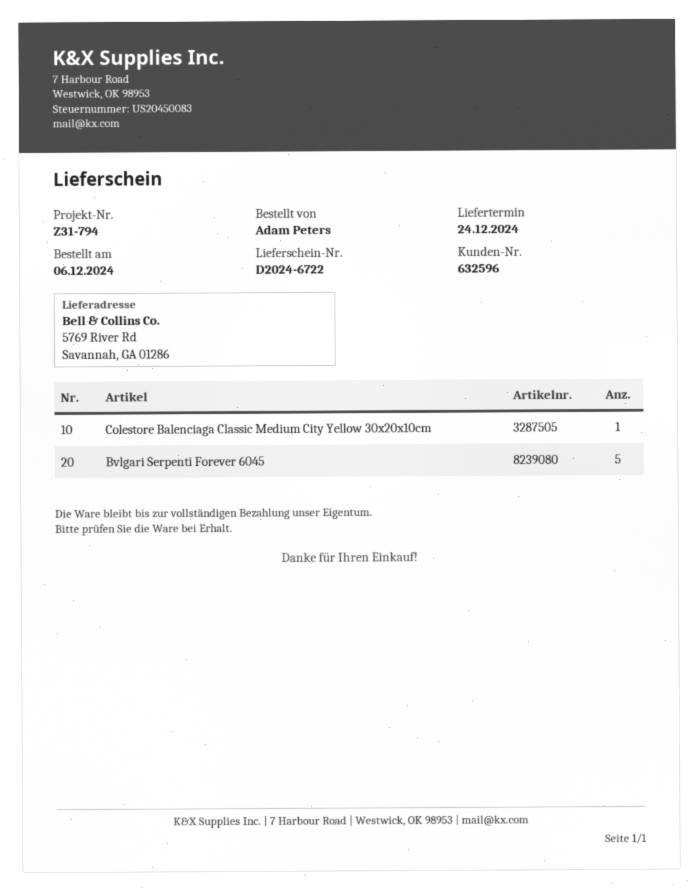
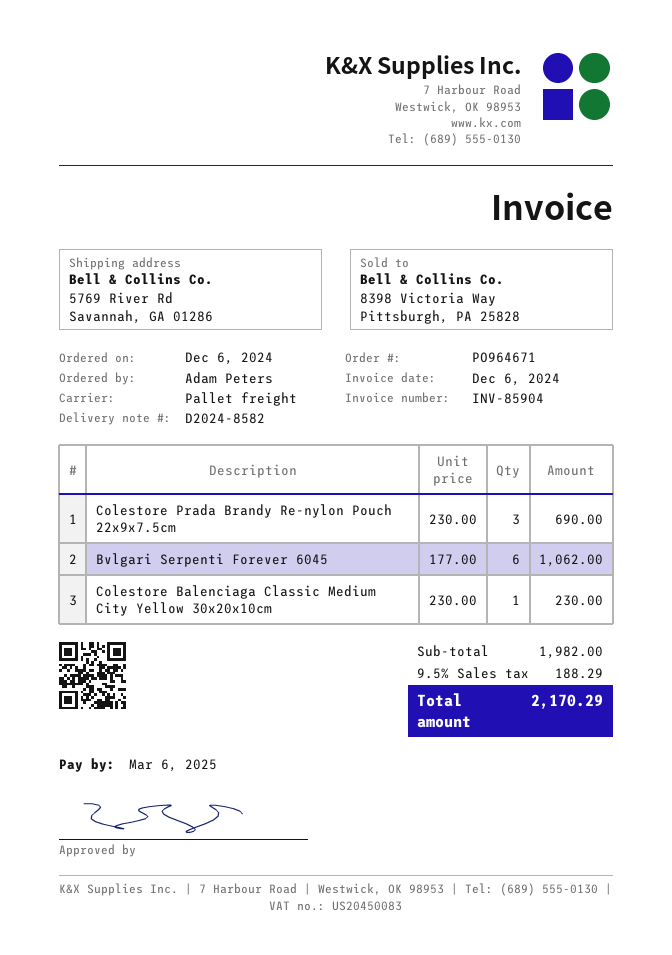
delivery note number: D2024-6722 -> D2024-8582
Bvlgari Serpenti Forever 6045: 5 -> 6
Colestore Prada Brandy Re-nylon Pouch 22x9x7.5cm: none -> 3

